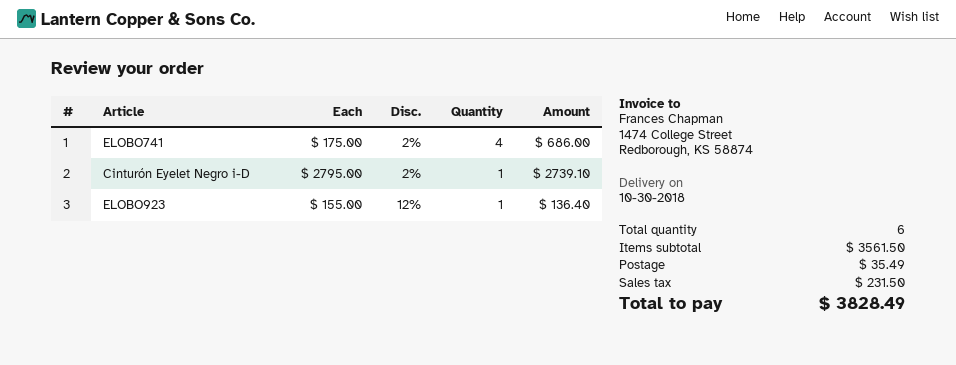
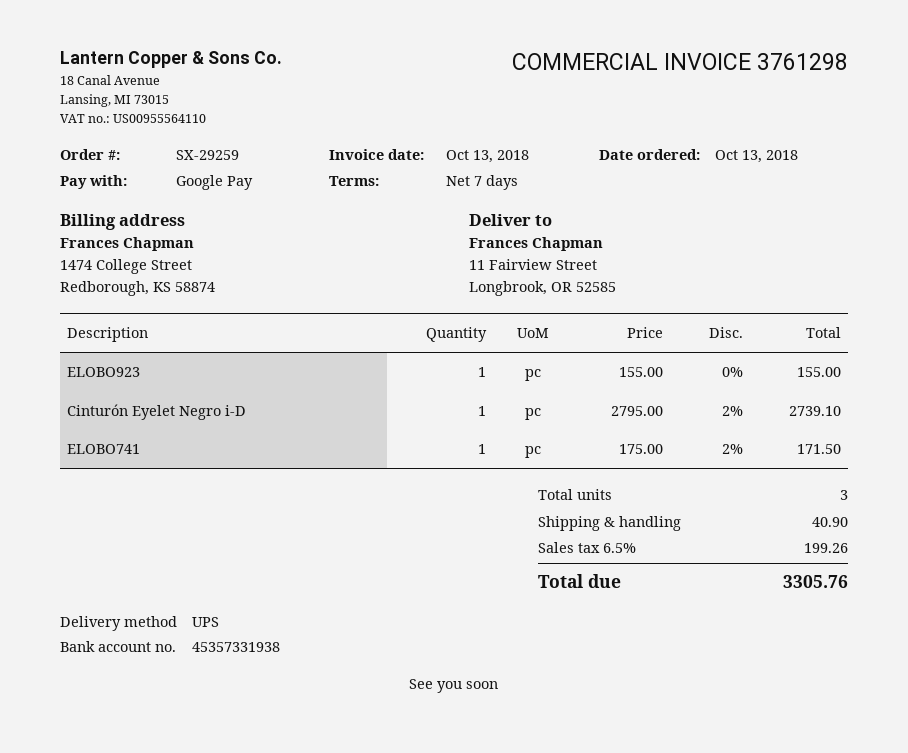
ELOBO741: 4 x 175.00 - 2% = 686.00 -> 1 x 175.00 - 2% = 171.50
ELOBO923: 1 x 155.00 - 12% = 136.40 -> 1 x 155.00 = 155.00
total quantity: 6 -> 3
shipping: 35.49 -> 40.90
tax: 231.50 -> 199.26
total: 3828.49 -> 3305.76

